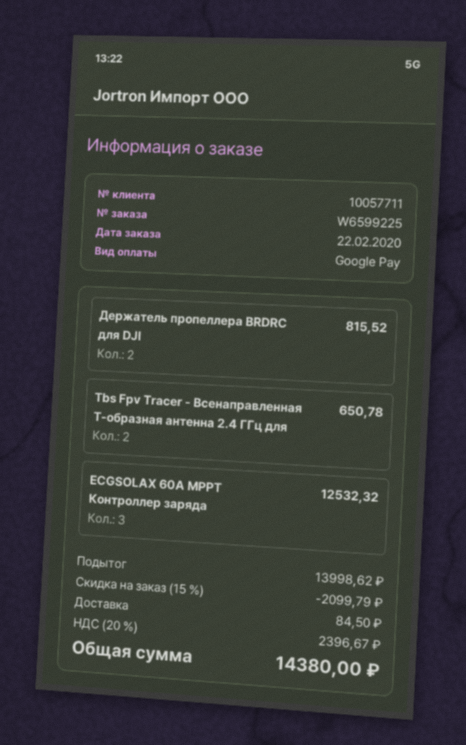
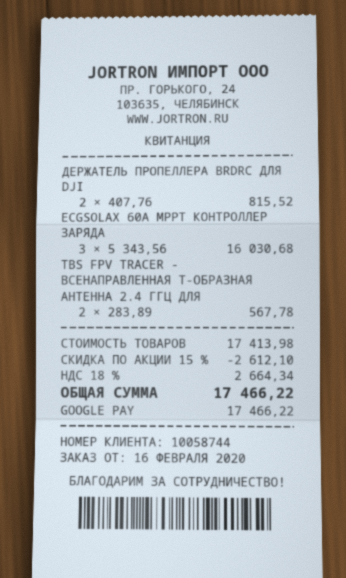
order date: 2020-02-22 -> 2020-02-16
customer number: 10057711 -> 10058744
Tbs Fpv Tracer - Всенаправленная Т-образная антенна 2.4 ГГц для: 2 for 650.78 -> 2 for 567.78
ECGSOLAX 60A MPPT Контроллер заряда: 3 for 12532.32 -> 3 for 16030.68
subtotal: 13998.62 -> 17413.98
discount: 15% = 2099.79 -> 15% = 2612.10
shipping: 84.50 -> none
tax: 20% = 2396.67 -> 18% = 2664.34
total: 14380.00 -> 17466.22

